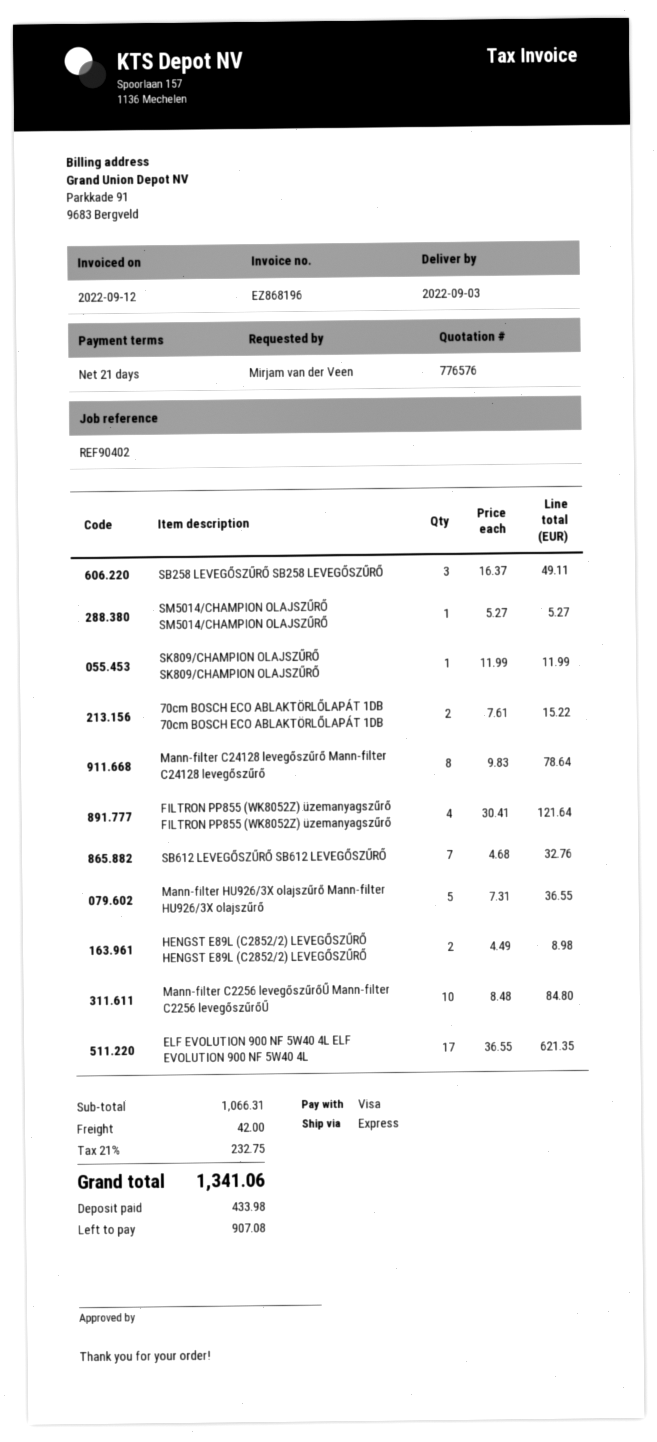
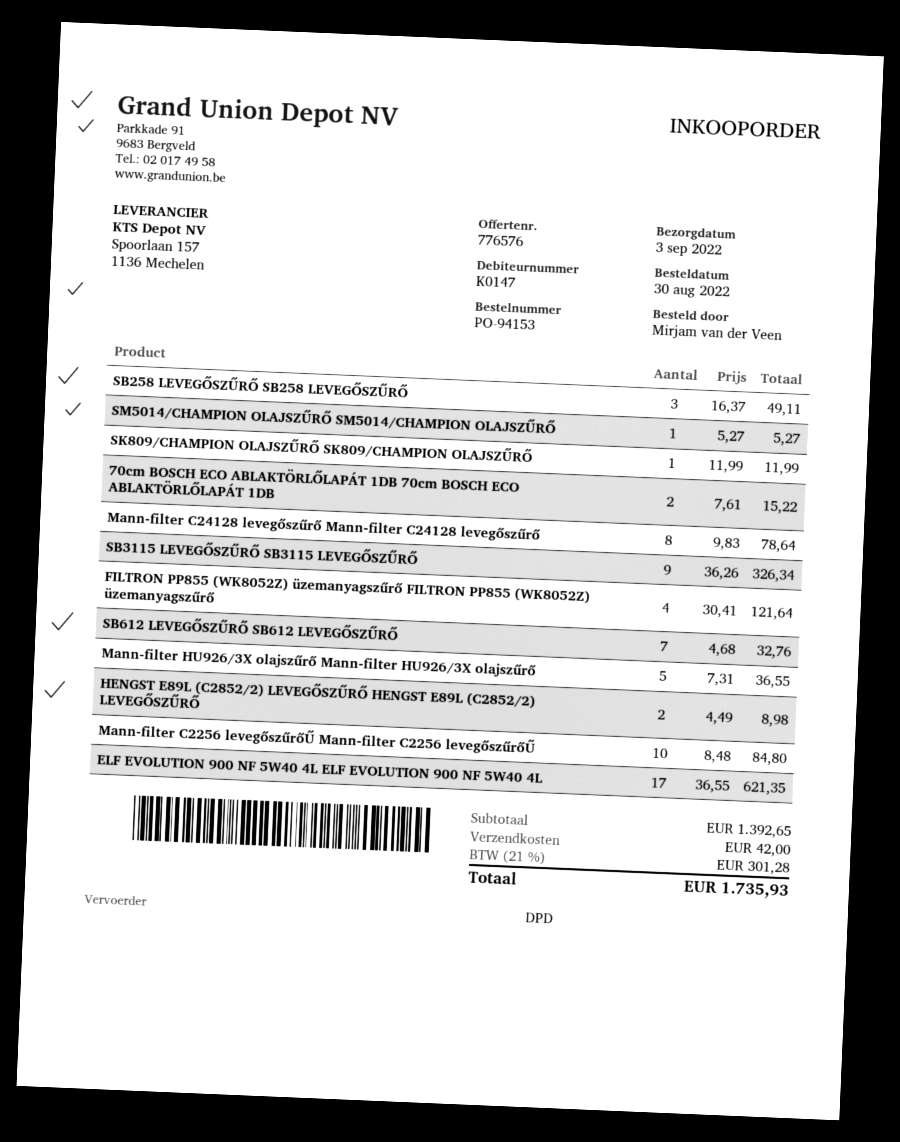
shipping method: express -> DPD
SB3115 LEVEGŐSZŰRŐ SB3115 LEVEGŐSZŰRŐ: none -> 9 x 36.26 = 326.34
subtotal: 1066.31 -> 1392.65
tax: 21% = 232.75 -> 21% = 301.28
total: 1341.06 -> 1735.93

